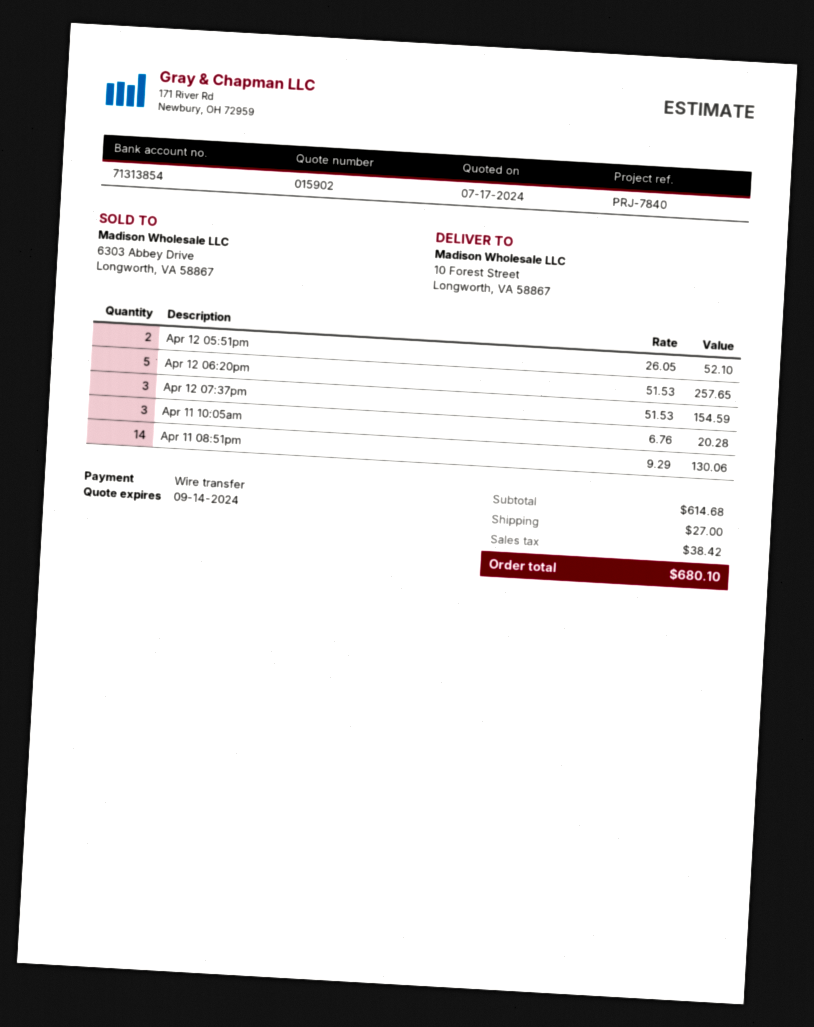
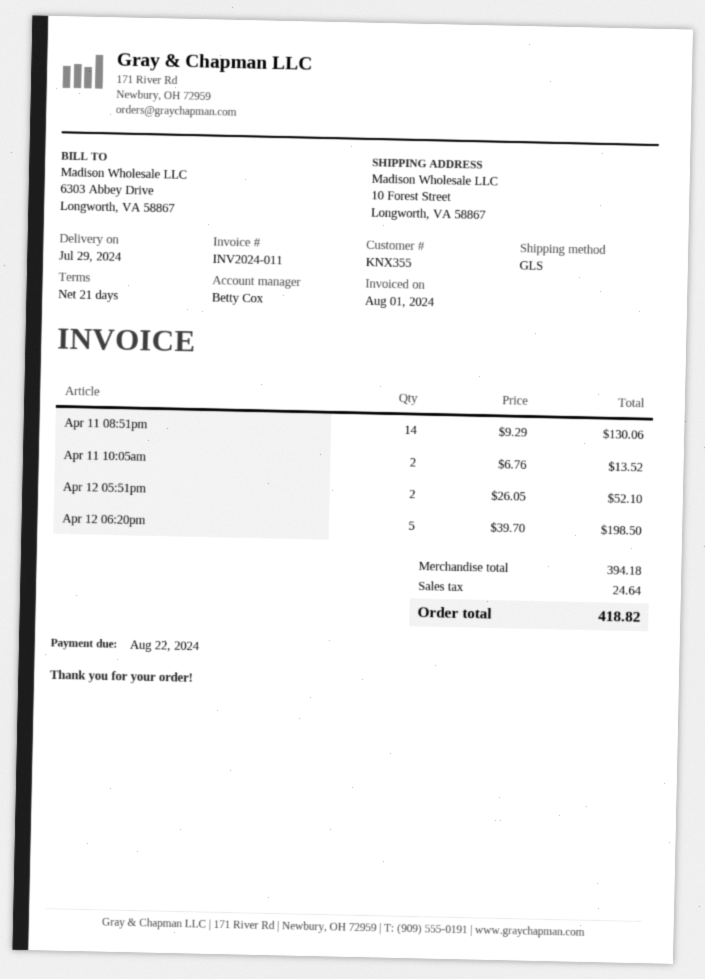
Apr 12 06:20pm: 5 x 51.53 = 257.65 -> 5 x 39.70 = 198.50
Apr 12 07:37pm: 3 x 51.53 = 154.59 -> none
Apr 11 10:05am: 3 x 6.76 = 20.28 -> 2 x 6.76 = 13.52
subtotal: 614.68 -> 394.18
shipping: 27.00 -> none
tax: 38.42 -> 24.64
total: 680.10 -> 418.82

